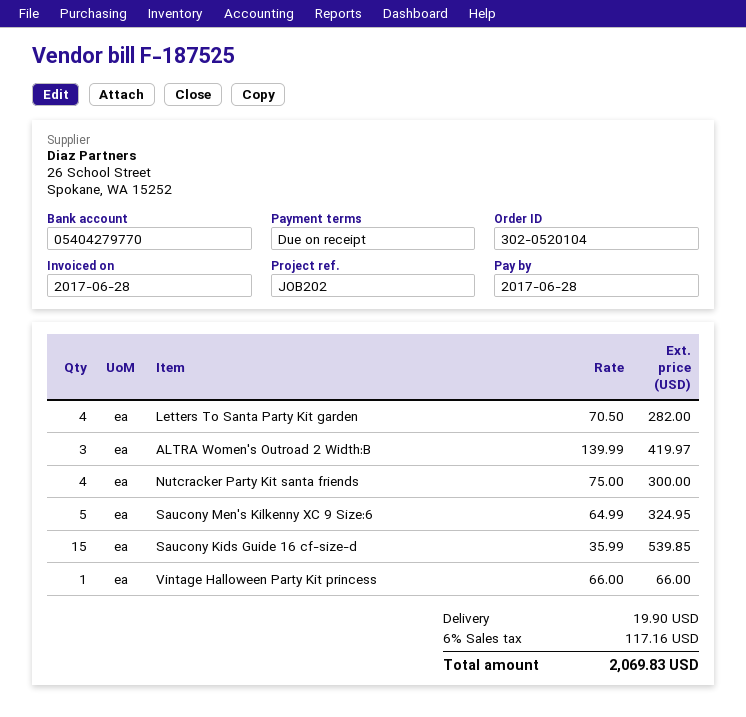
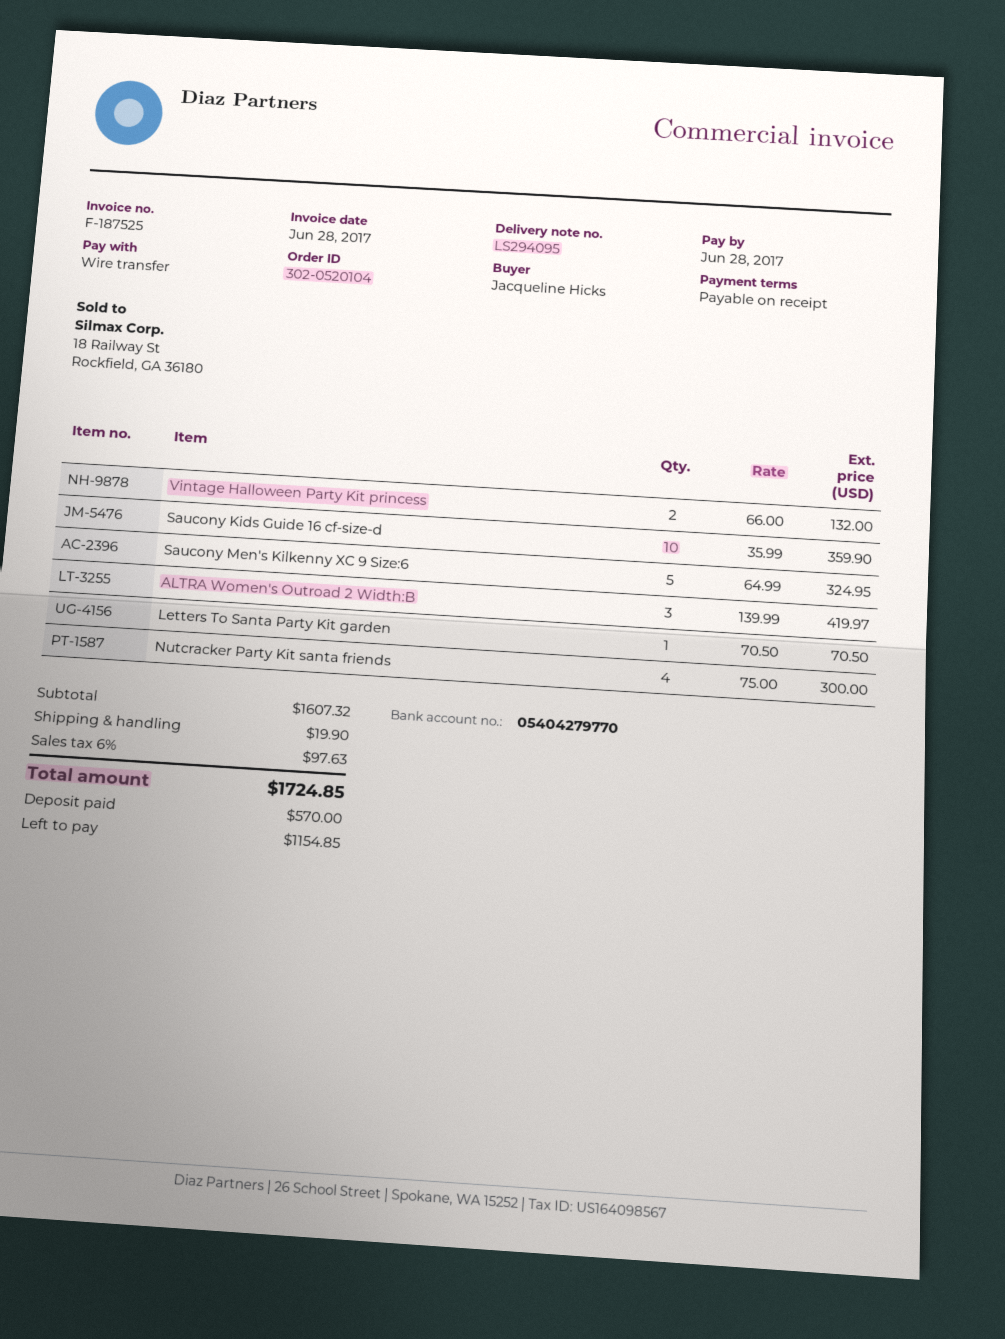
Letters To Santa Party Kit garden: 4 x 70.50 = 282.00 -> 1 x 70.50 = 70.50
Saucony Kids Guide 16 cf-size-d: 15 x 35.99 = 539.85 -> 10 x 35.99 = 359.90
Vintage Halloween Party Kit princess: 1 x 66.00 = 66.00 -> 2 x 66.00 = 132.00
tax: 6% = 117.16 -> 6% = 97.63
total: 2069.83 -> 1724.85

